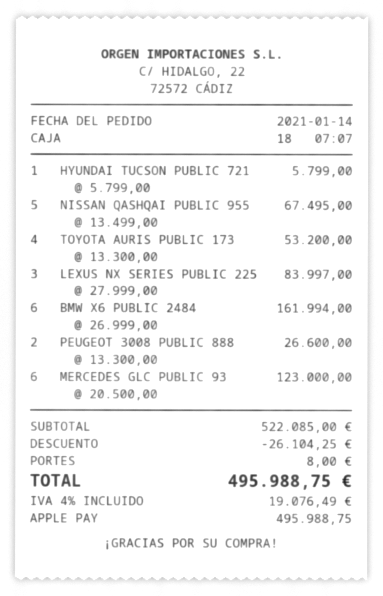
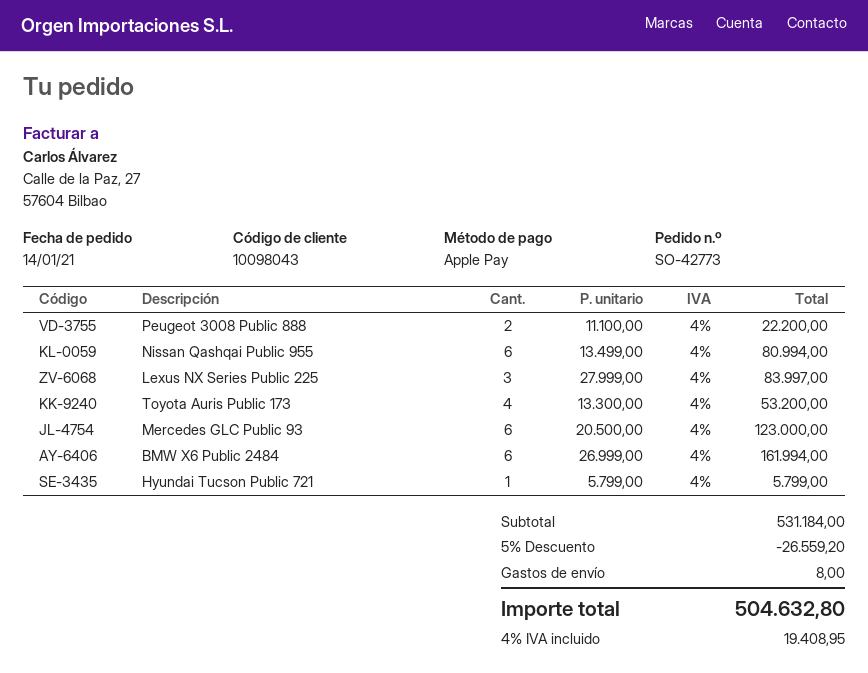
NISSAN QASHQAI PUBLIC 955: 5 x 13499.00 = 67495.00 -> 6 x 13499.00 = 80994.00
PEUGEOT 3008 PUBLIC 888: 2 x 13300.00 = 26600.00 -> 2 x 11100.00 = 22200.00
subtotal: 522085.00 -> 531184.00
discount: 26104.25 -> 26559.20
tax: 4% = 19076.49 -> 4% = 19408.95
total: 495988.75 -> 504632.80

